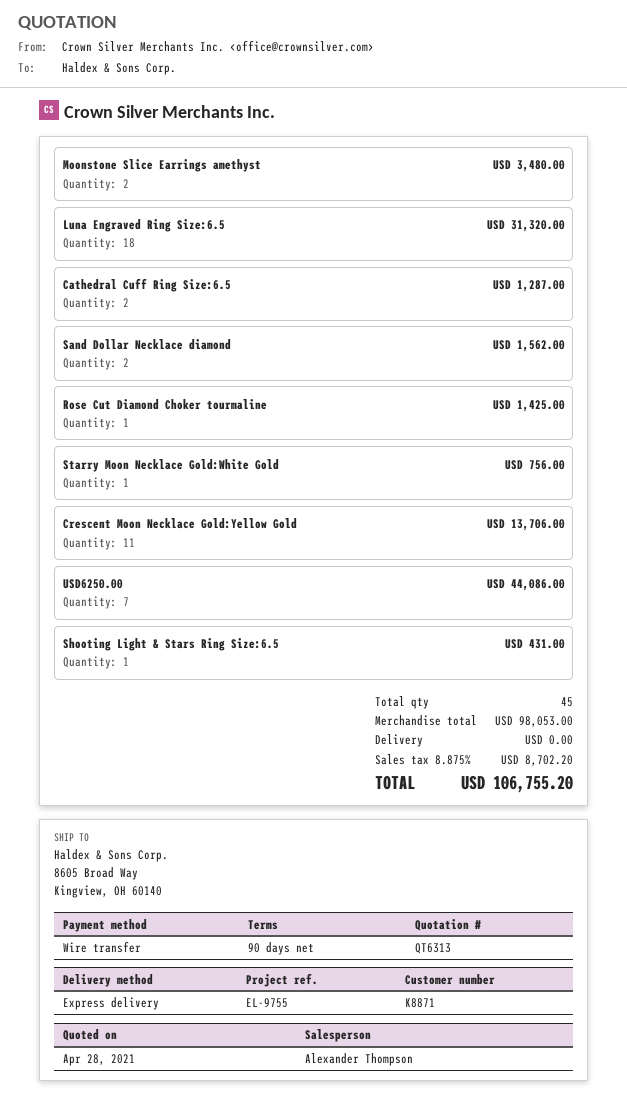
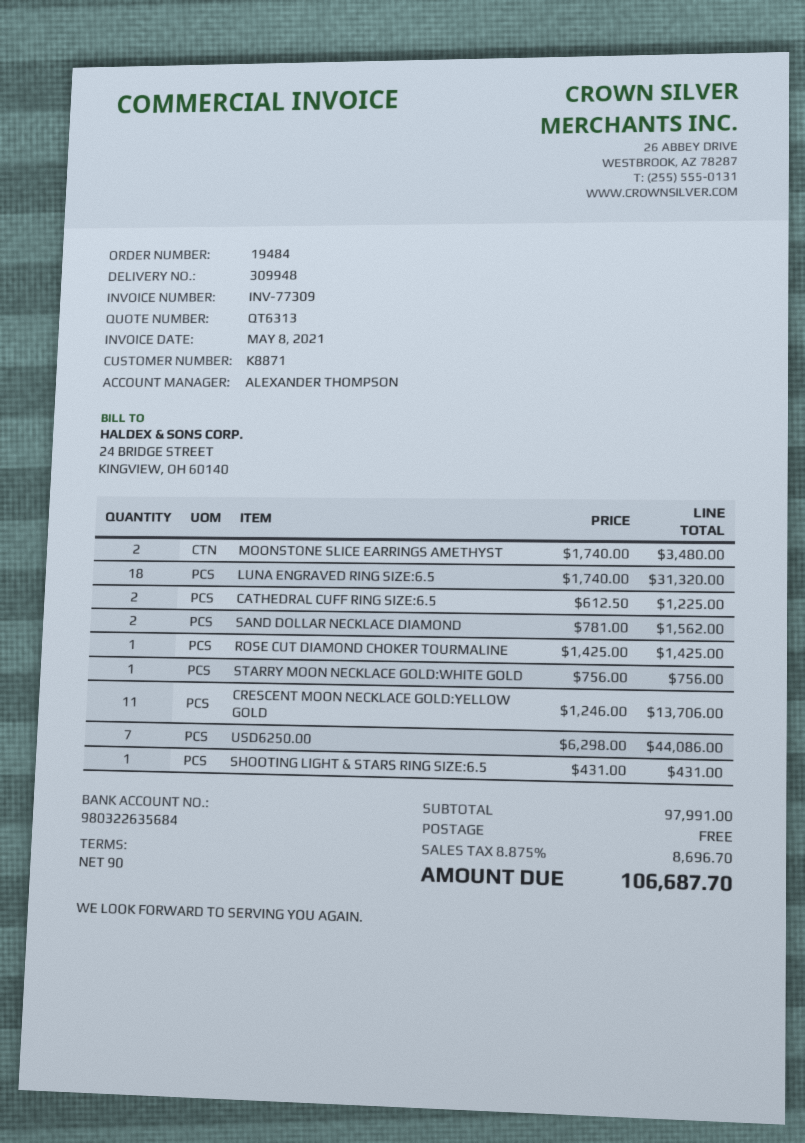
Cathedral Cuff Ring Size:6.5: 2 for 1287.00 -> 2 for 1225.00
subtotal: 98053.00 -> 97991.00
tax: 8.875% = 8702.20 -> 8.875% = 8696.70
total: 106755.20 -> 106687.70

